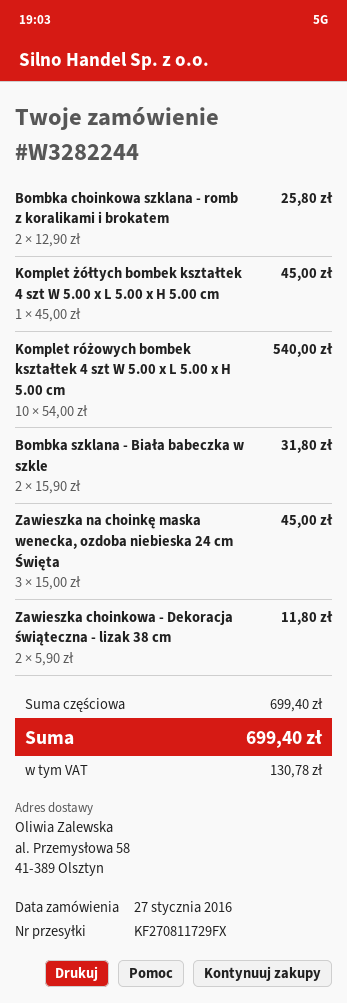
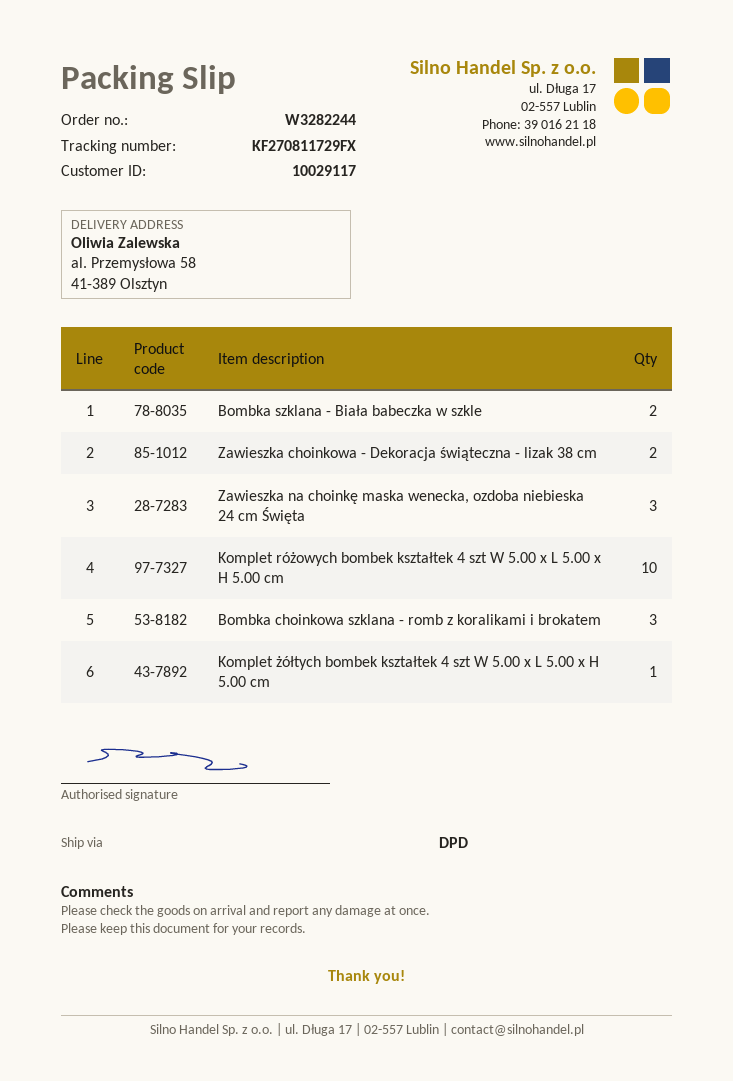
Bombka choinkowa szklana - romb z koralikami i brokatem: 2 -> 3

